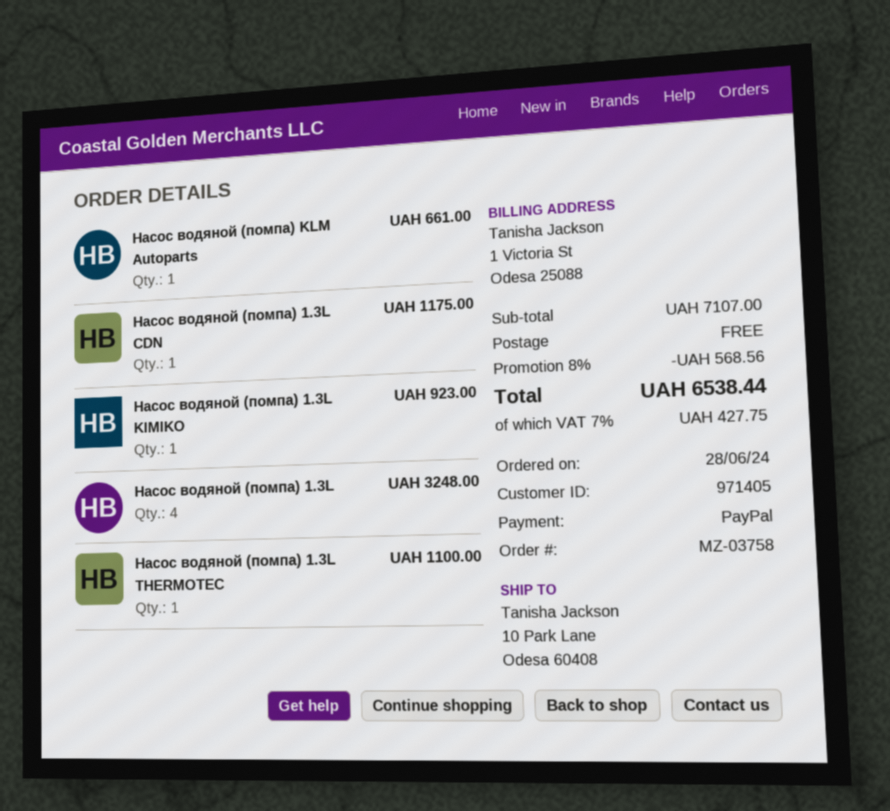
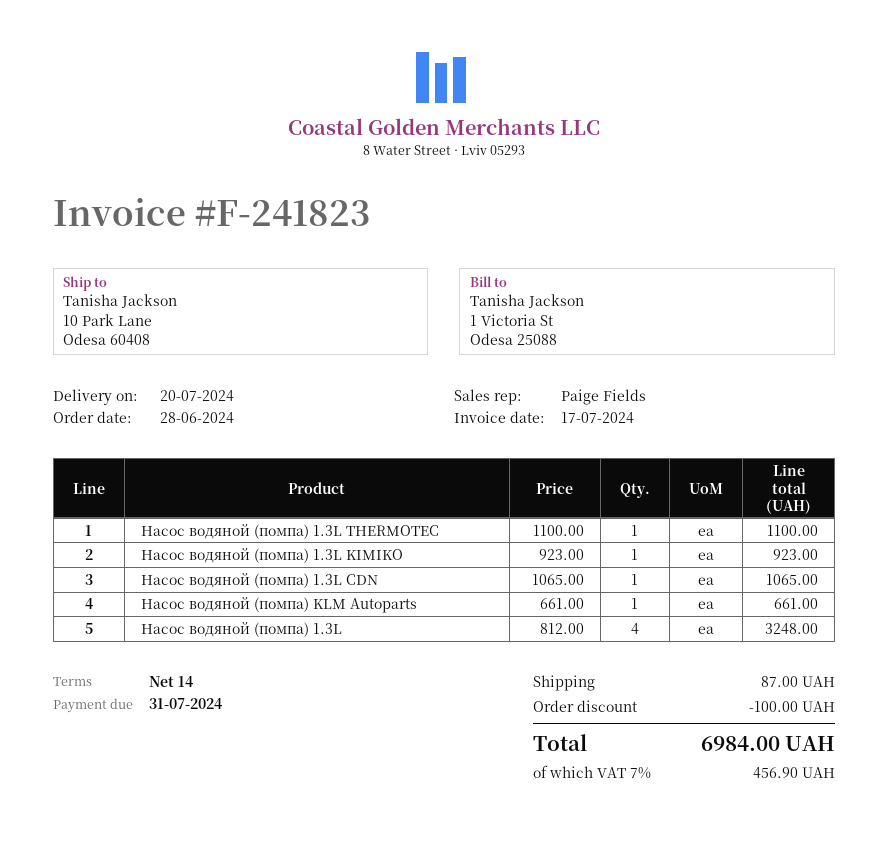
Насос водяной (помпа) 1.3L CDN: 1 for 1175.00 -> 1 for 1065.00
discount: 568.56 -> 100.00
shipping: 0.00 -> 87.00
tax: 7% = 427.75 -> 7% = 456.90
total: 6538.44 -> 6984.00

